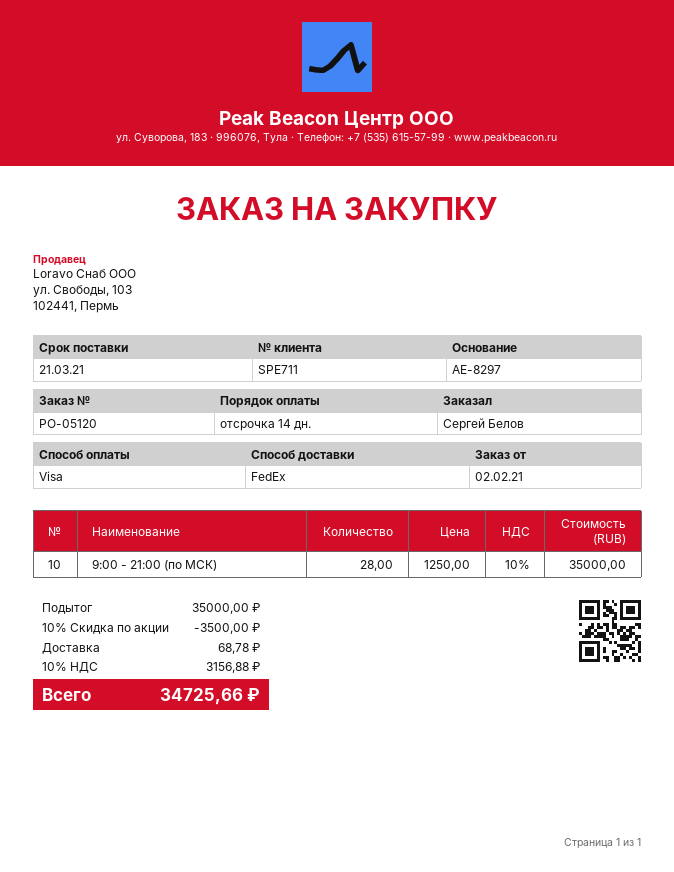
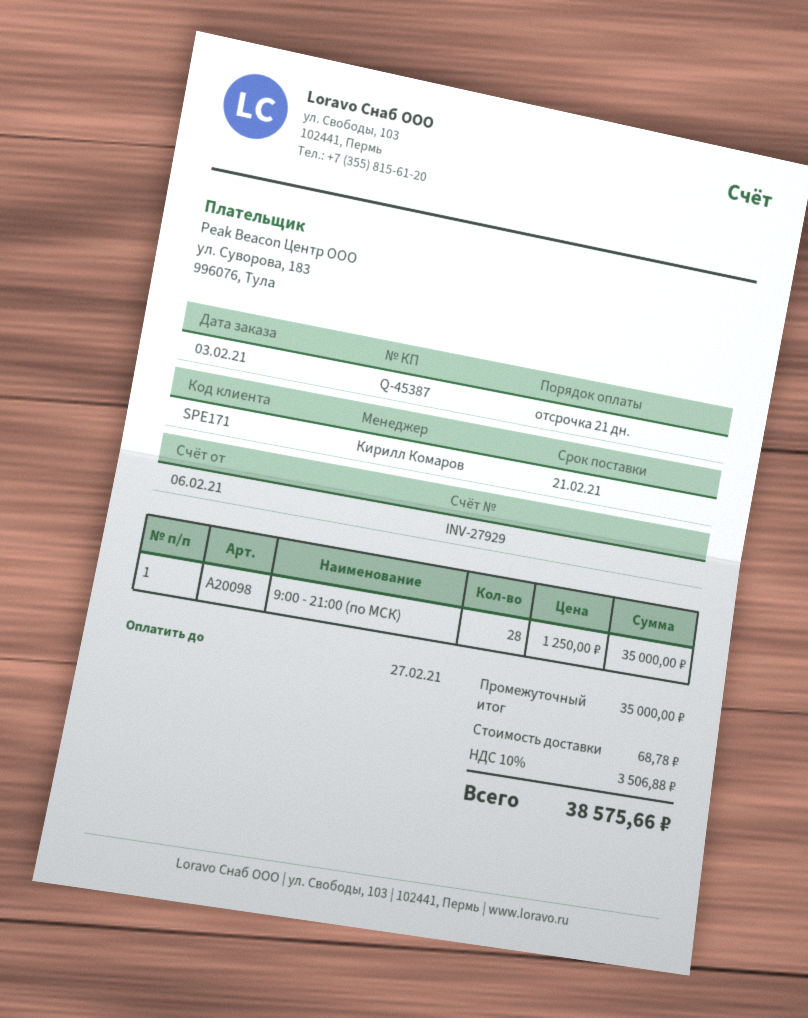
order date: 2021-02-02 -> 2021-02-03
delivery date: 2021-03-21 -> 2021-02-21
payment terms: 14 days -> 21 days
customer number: SPE711 -> SPE171
discount: 10% = 3500.00 -> none
tax: 10% = 3156.88 -> 10% = 3506.88
total: 34725.66 -> 38575.66

